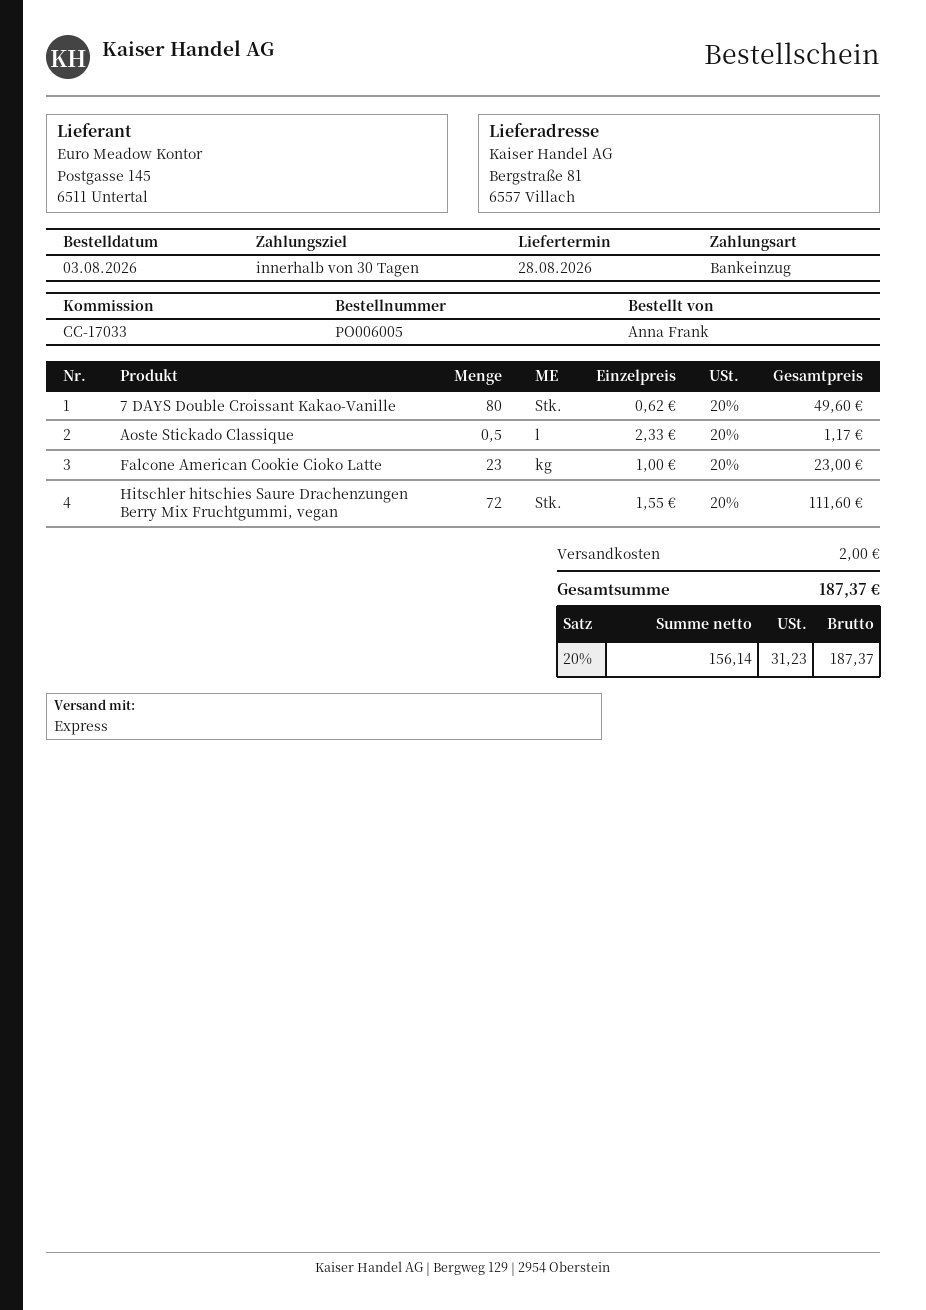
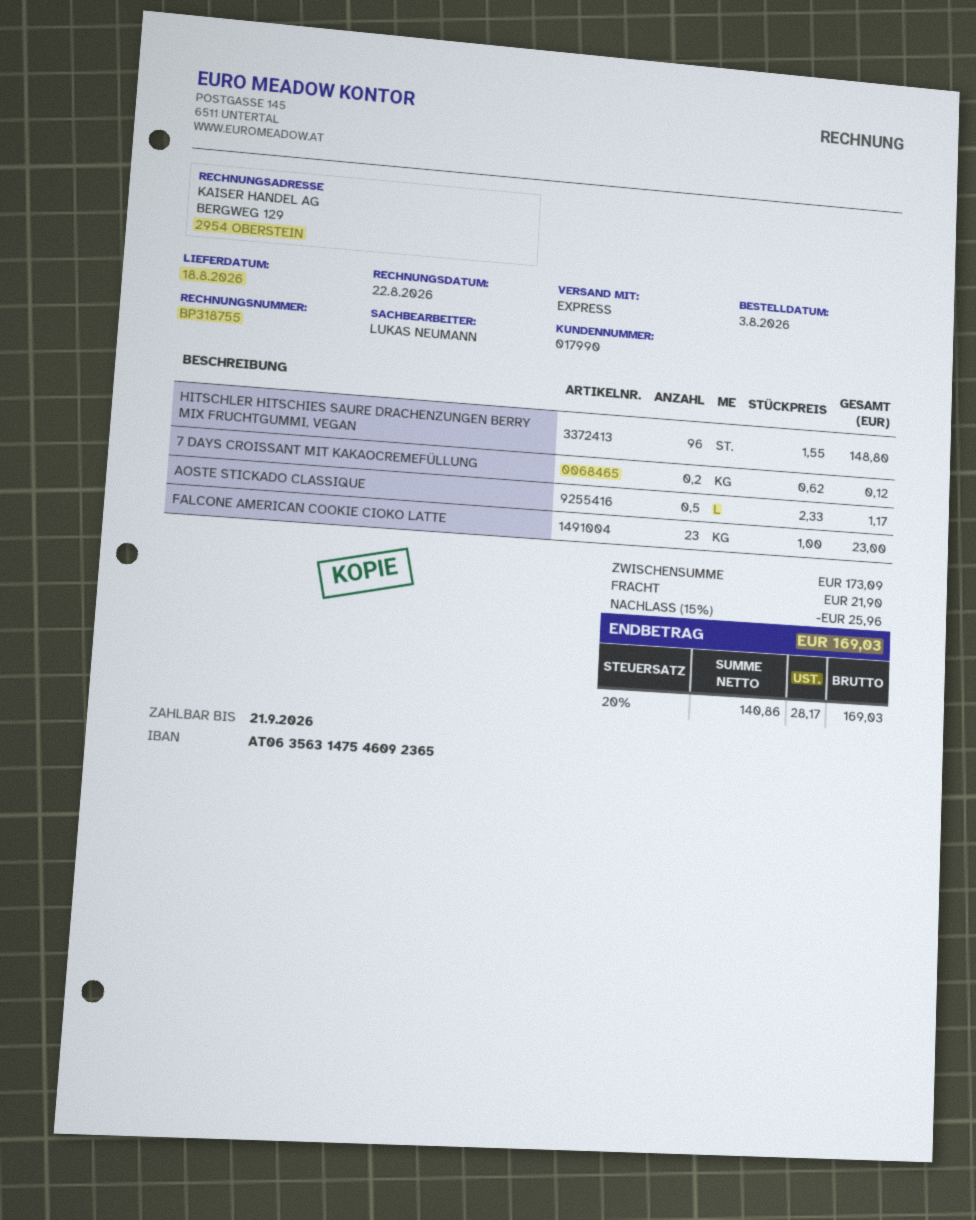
delivery date: 2026-08-28 -> 2026-08-18
7 DAYS Double Croissant Kakao-Vanille: 80 x 0.62 = 49.60 -> none
Hitschler hitschies Saure Drachenzungen Berry Mix Fruchtgummi, vegan: 72 x 1.55 = 111.60 -> 96 x 1.55 = 148.80
7 DAYS CROISSANT MIT KAKAOCREMEFÜLLUNG: none -> 0.2 x 0.62 = 0.12
discount: none -> 15% = 25.96
shipping: 2.00 -> 21.90
net: 156.14 -> 140.86
tax: 20% = 31.23 -> 20% = 28.17
total: 187.37 -> 169.03

